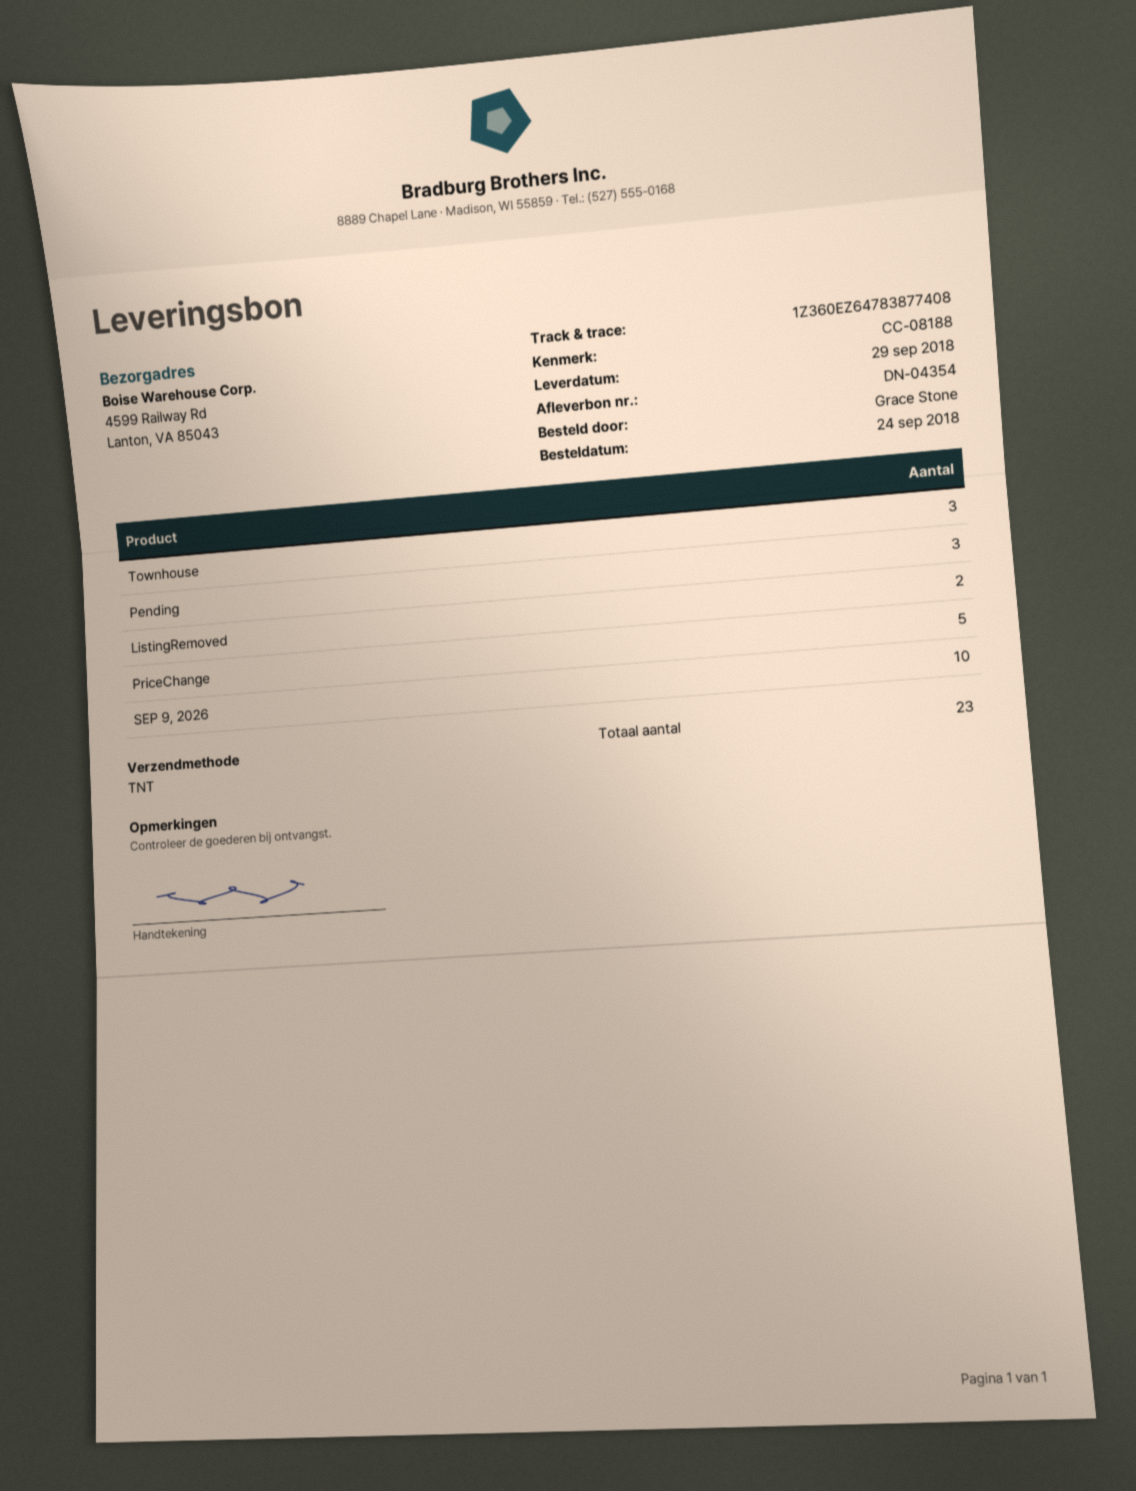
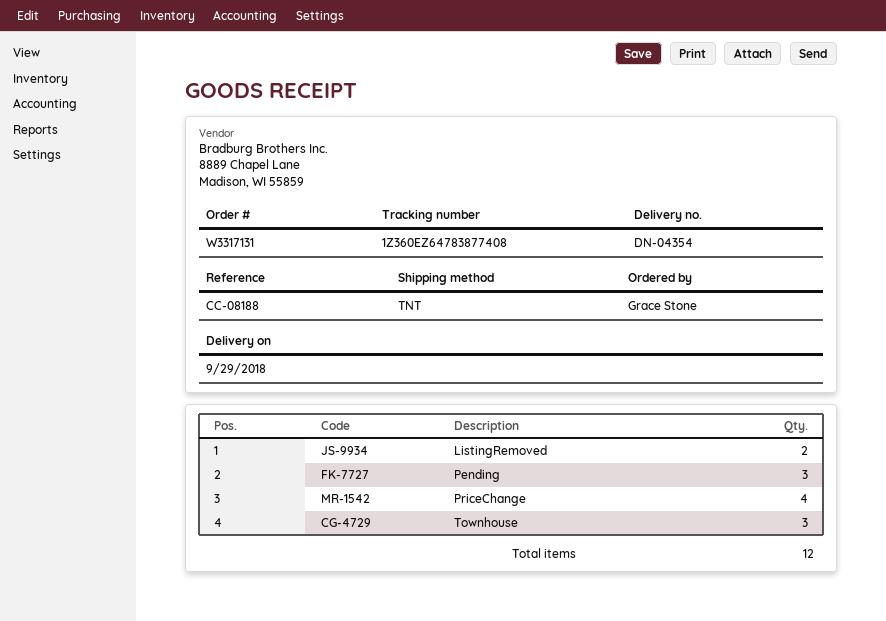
PriceChange: 5 -> 4
SEP 9, 2026: 10 -> none
total quantity: 23 -> 12

